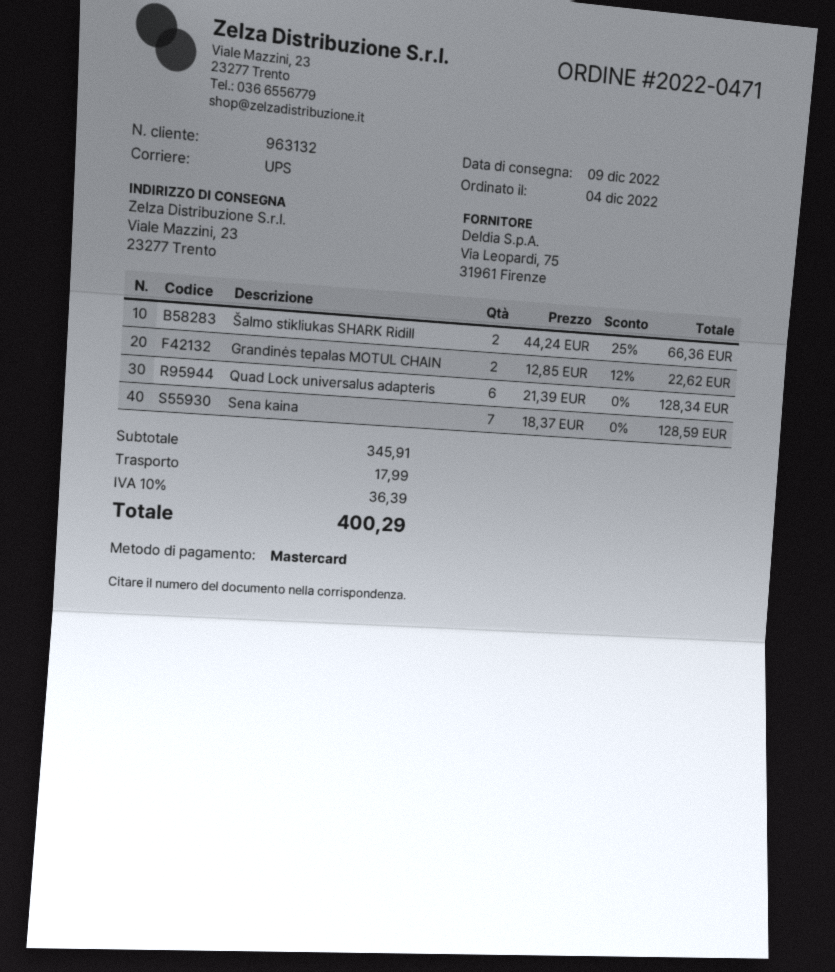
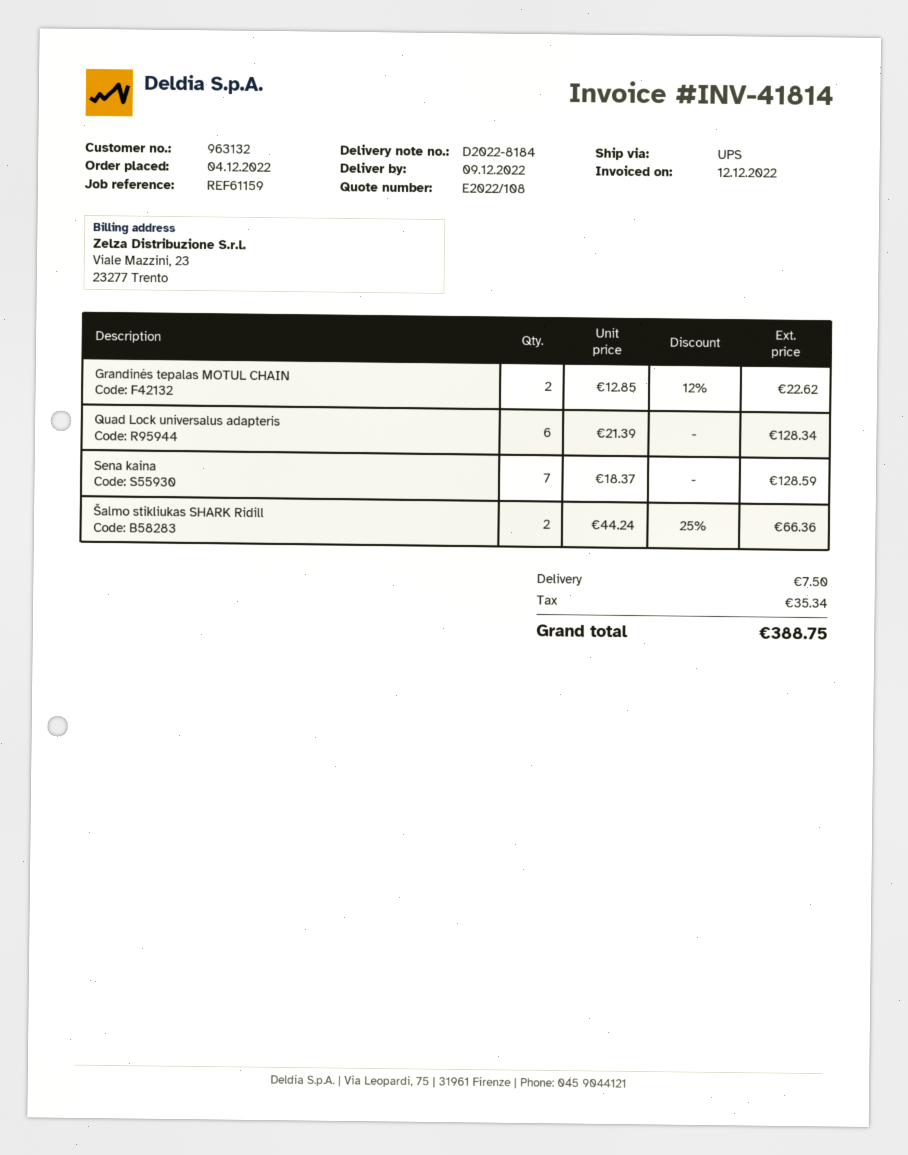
shipping: 17.99 -> 7.50
tax: 36.39 -> 35.34
total: 400.29 -> 388.75

